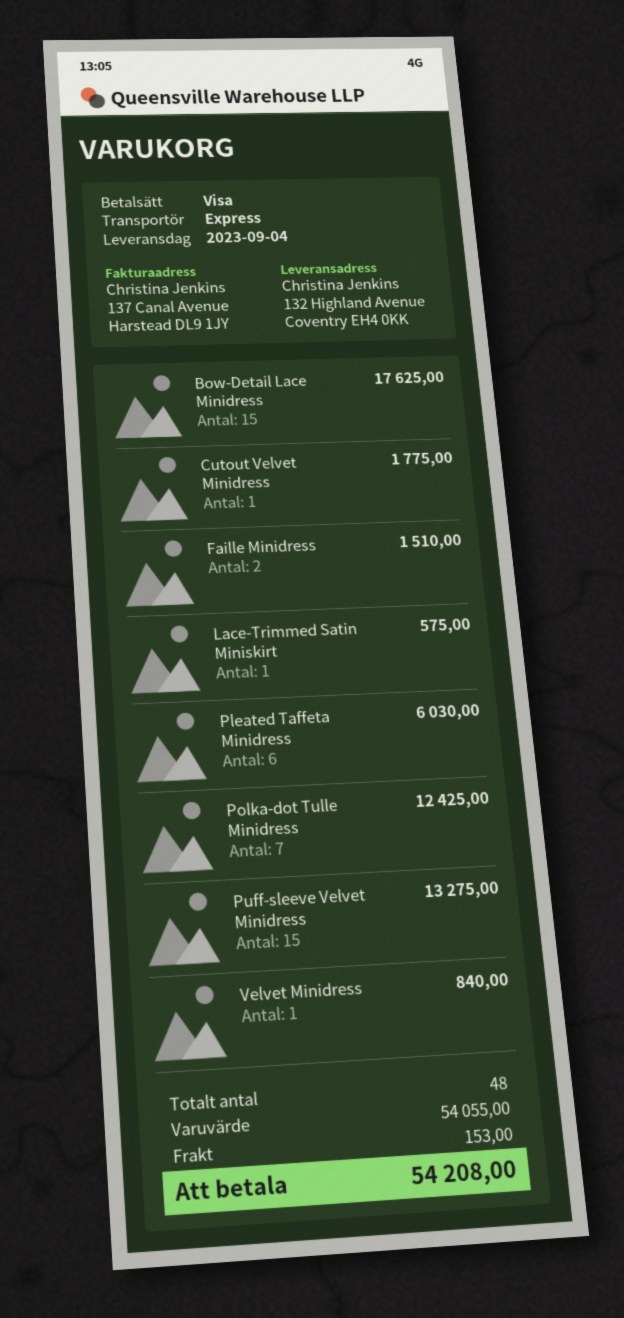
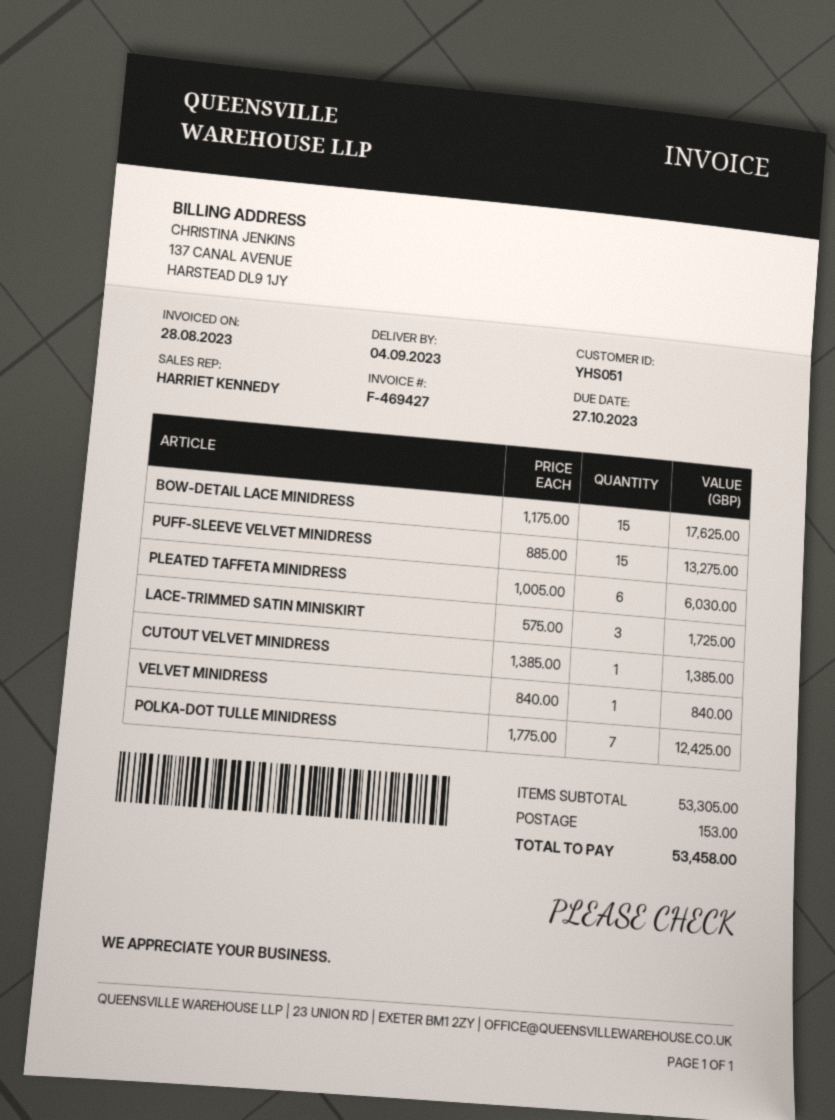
Cutout Velvet Minidress: 1 for 1775.00 -> 1 for 1385.00
Faille Minidress: 2 for 1510.00 -> none
Lace-Trimmed Satin Miniskirt: 1 for 575.00 -> 3 for 1725.00
subtotal: 54055.00 -> 53305.00
total: 54208.00 -> 53458.00

